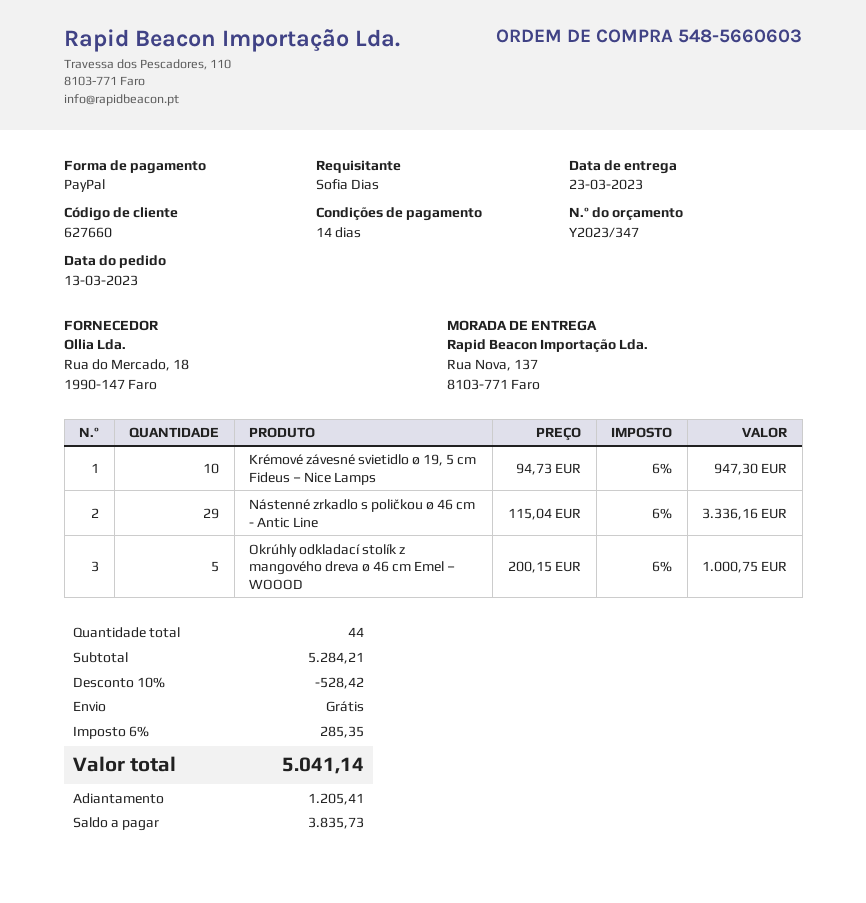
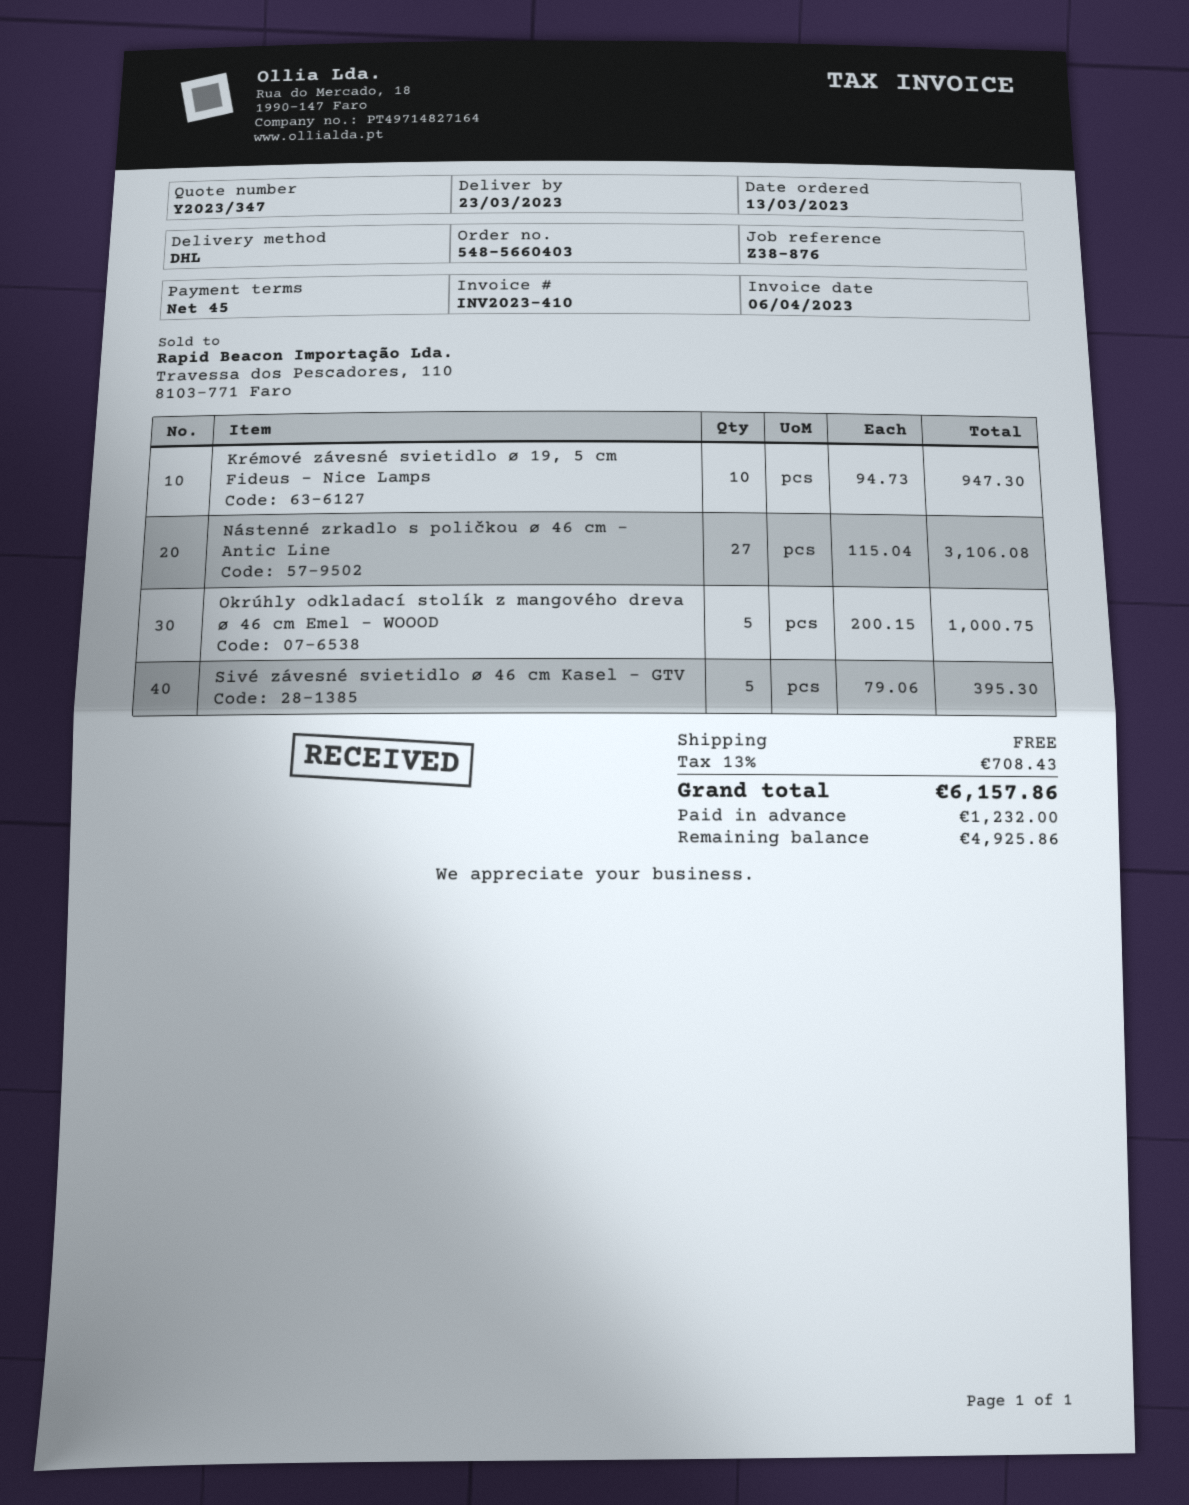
order number: 548-5660603 -> 548-5660403
payment terms: 14 days -> 45 days
Nástenné zrkadlo s poličkou ø 46 cm - Antic Line: 29 x 115.04 = 3336.16 -> 27 x 115.04 = 3106.08
Sivé závesné svietidlo ø 46 cm Kasel – GTV: none -> 5 x 79.06 = 395.30
discount: 10% = 528.42 -> none
tax: 6% = 285.35 -> 13% = 708.43
total: 5041.14 -> 6157.86
deposit: 1205.41 -> 1232.00
balance: 3835.73 -> 4925.86

